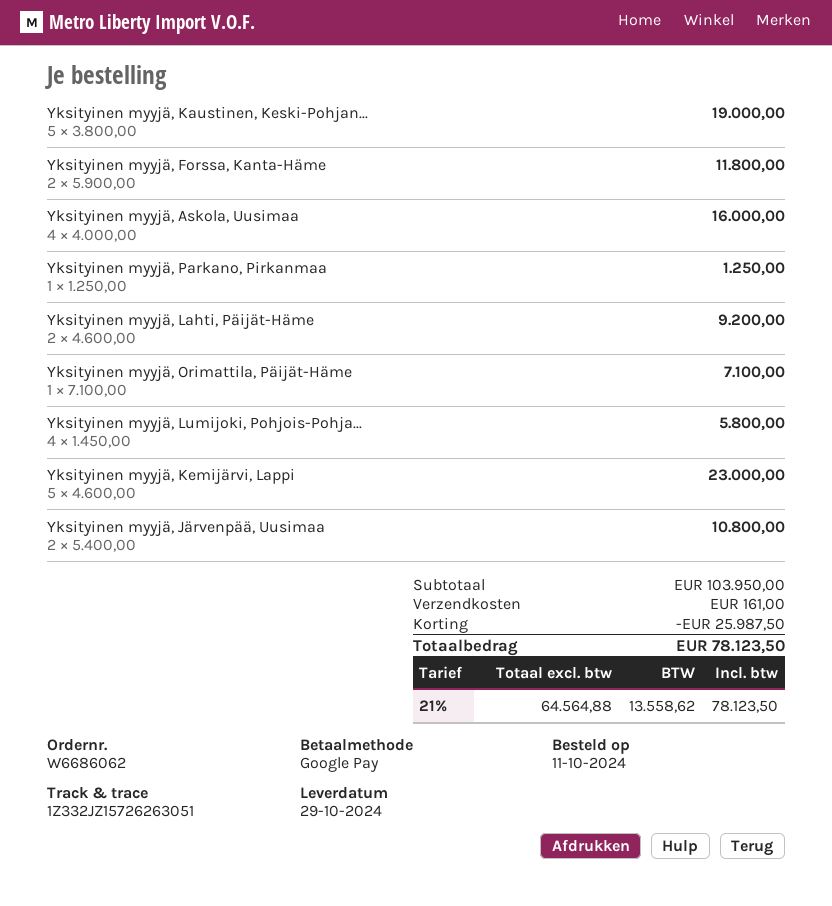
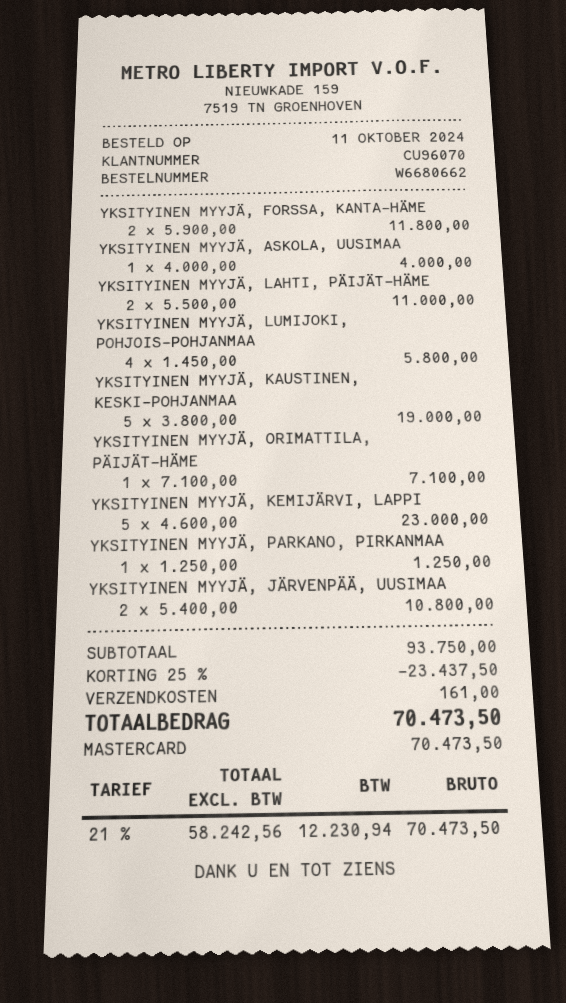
order number: W6686062 -> W6680662
payment method: Google Pay -> Mastercard
Yksityinen myyjä, Askola, Uusimaa: 4 x 4000.00 = 16000.00 -> 1 x 4000.00 = 4000.00
Yksityinen myyjä, Lahti, Päijät-Häme: 2 x 4600.00 = 9200.00 -> 2 x 5500.00 = 11000.00
subtotal: 103950.00 -> 93750.00
discount: 25987.50 -> 23437.50
net: 64564.88 -> 58242.56
tax: 21% = 13558.62 -> 21% = 12230.94
total: 78123.50 -> 70473.50

